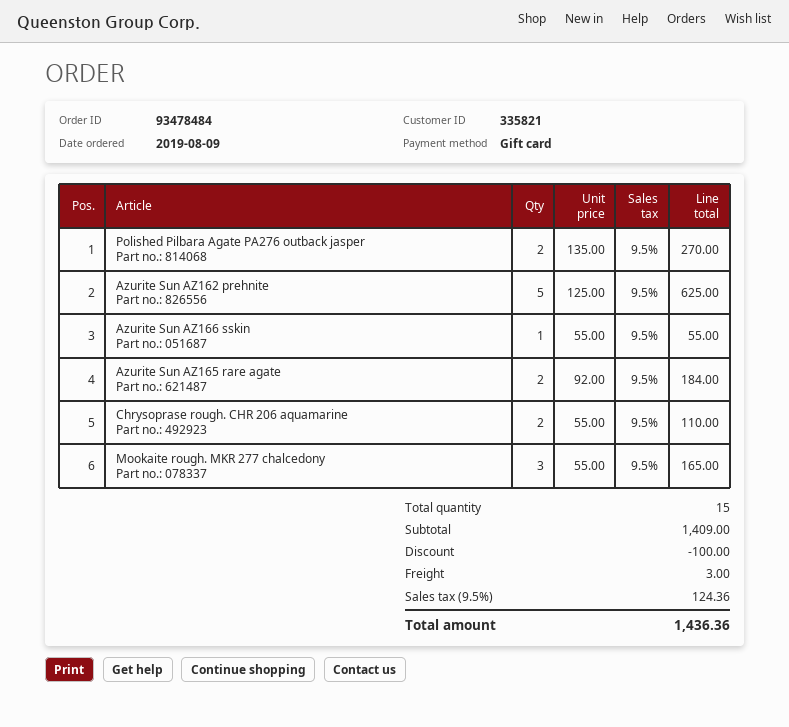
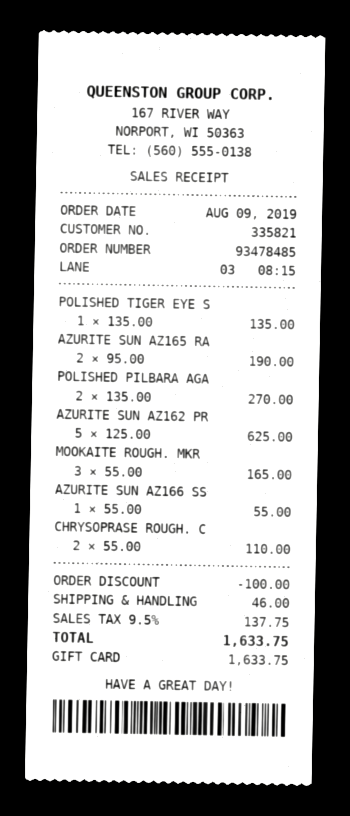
order number: 93478484 -> 93478485
Azurite Sun AZ165 rare agate: 2 x 92.00 = 184.00 -> 2 x 95.00 = 190.00
POLISHED TIGER EYE S: none -> 1 x 135.00 = 135.00
shipping: 3.00 -> 46.00
tax: 9.5% = 124.36 -> 9.5% = 137.75
total: 1436.36 -> 1633.75

